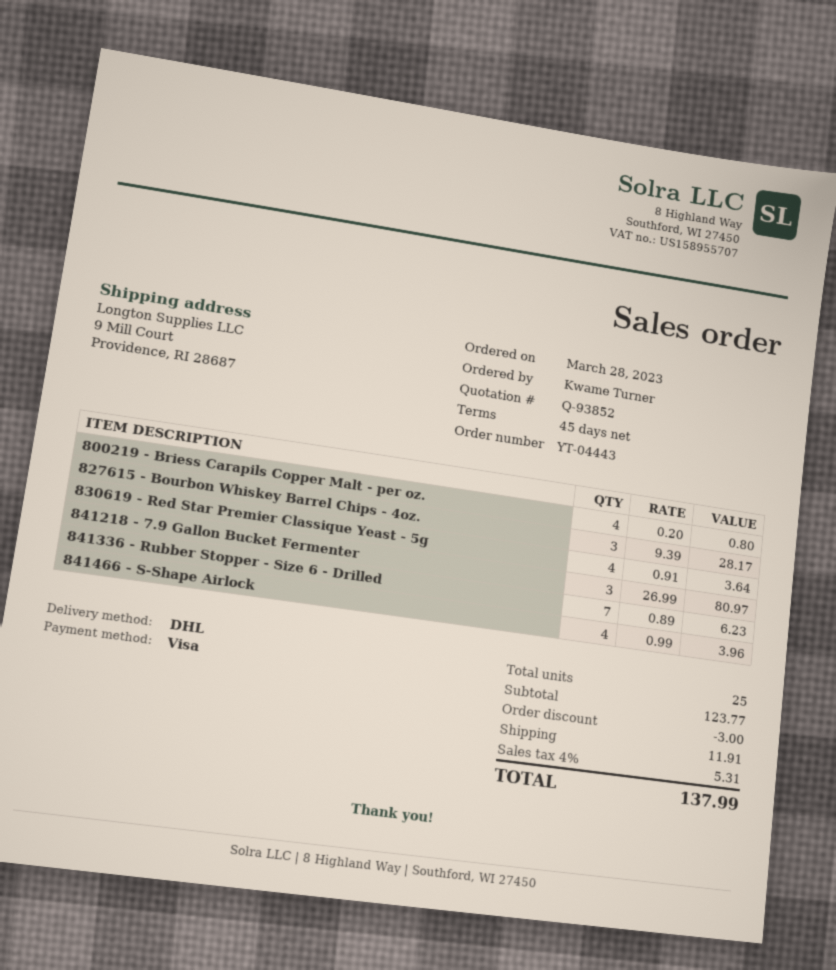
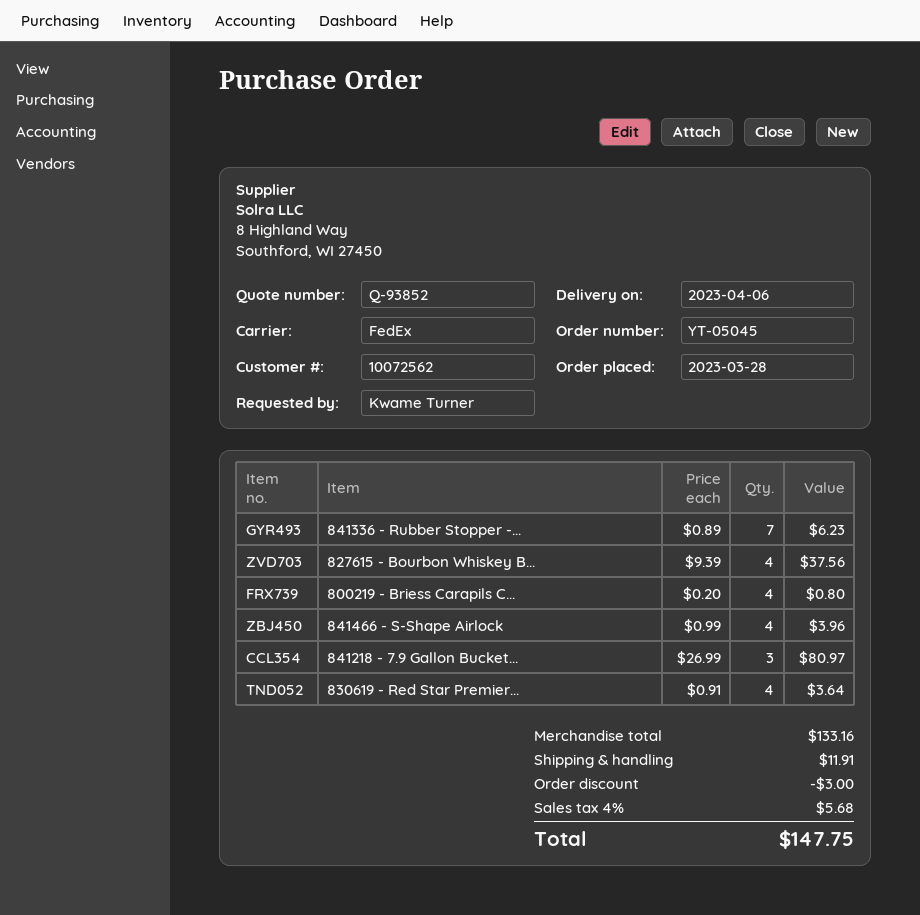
order number: YT-04443 -> YT-05045
shipping method: DHL -> FedEx
827615 - Bourbon Whiskey Barrel Chips - 4oz.: 3 x 9.39 = 28.17 -> 4 x 9.39 = 37.56
subtotal: 123.77 -> 133.16
tax: 4% = 5.31 -> 4% = 5.68
total: 137.99 -> 147.75

